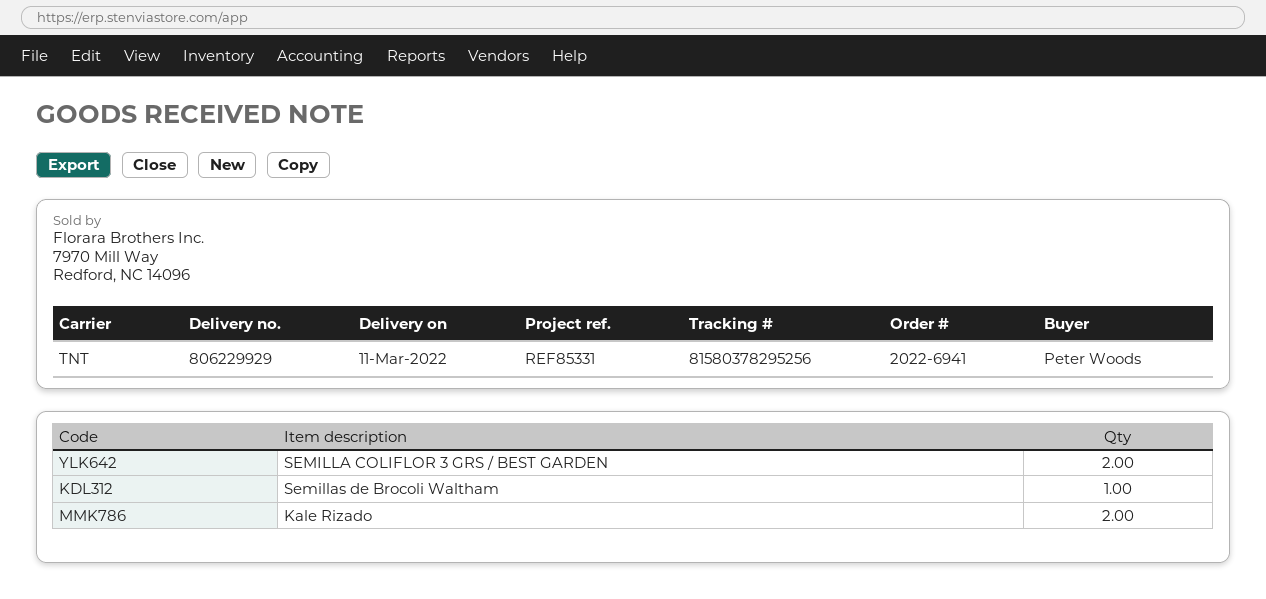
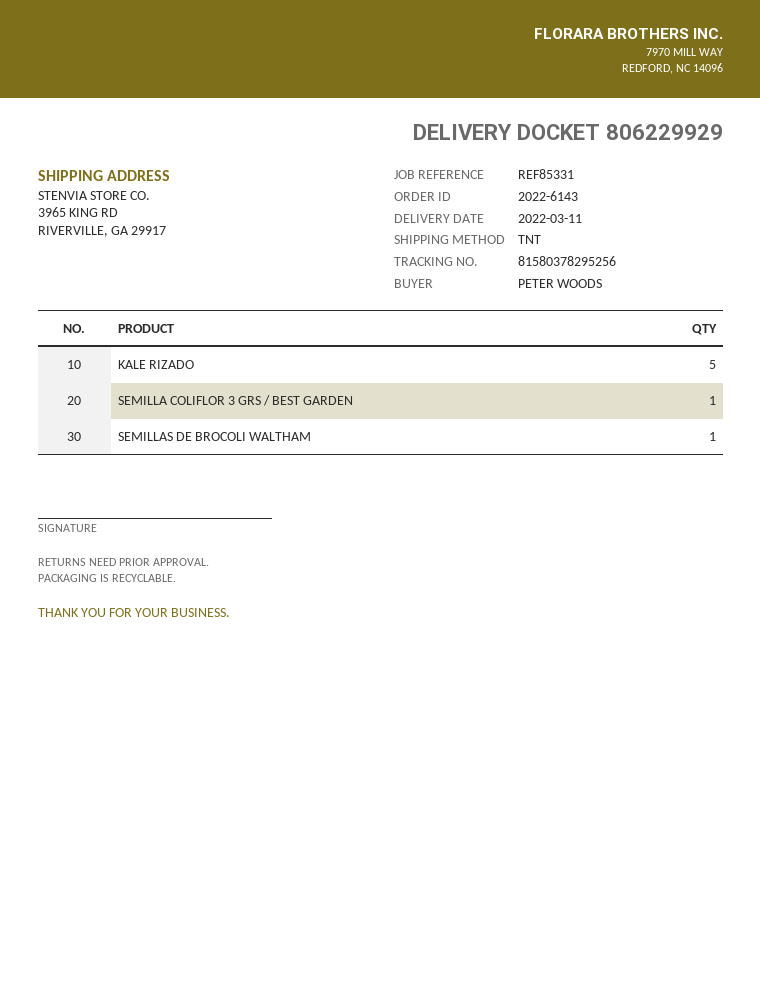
order number: 2022-6941 -> 2022-6143
SEMILLA COLIFLOR 3 GRS / BEST GARDEN: 2 -> 1
Kale Rizado: 2 -> 5

